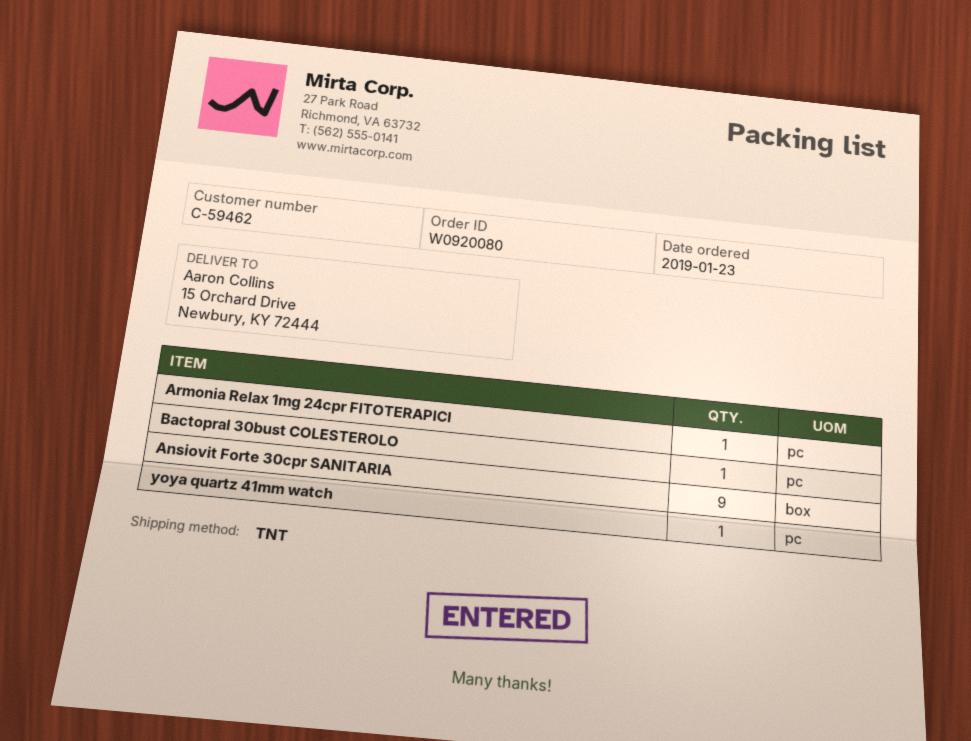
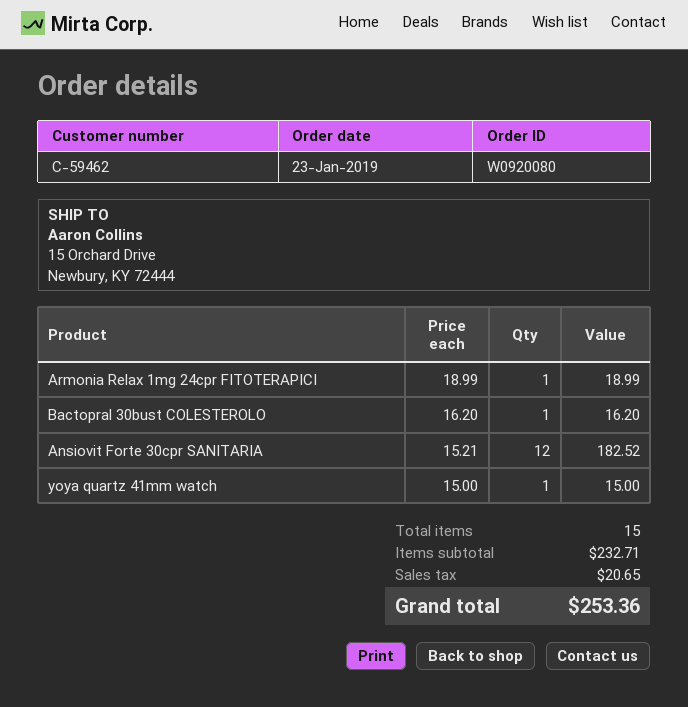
Ansiovit Forte 30cpr SANITARIA: 9 -> 12

